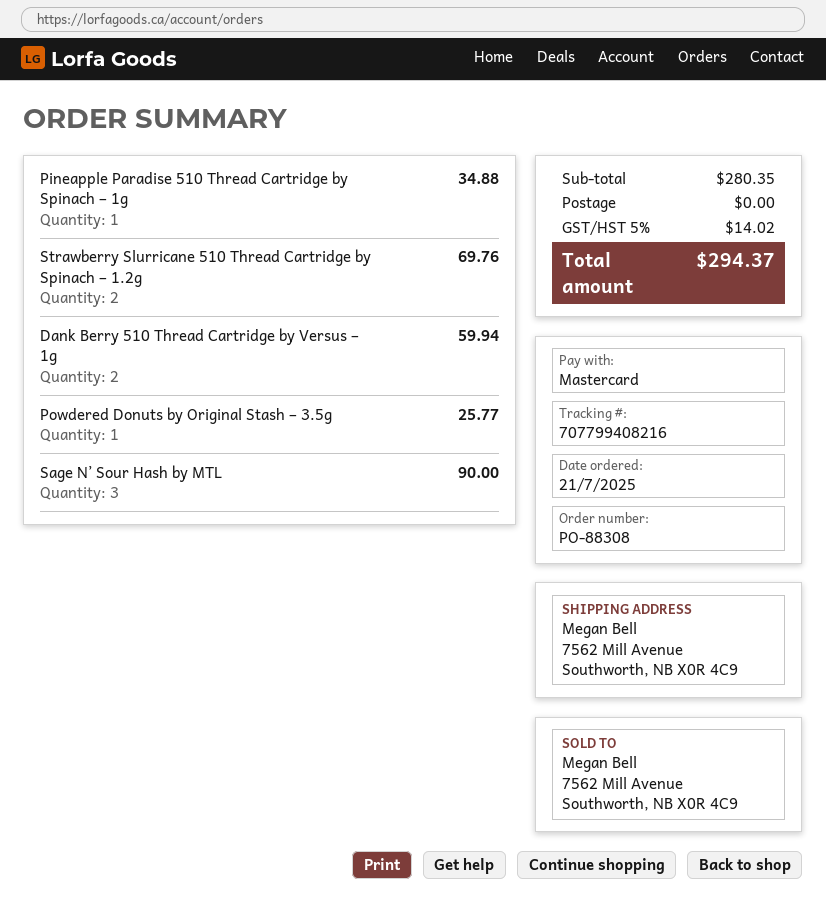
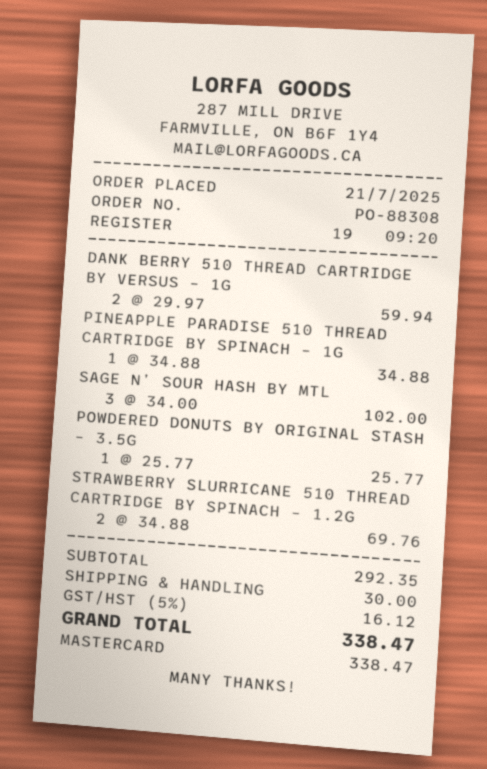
Sage N’ Sour Hash by MTL: 3 for 90.00 -> 3 for 102.00
subtotal: 280.35 -> 292.35
shipping: 0.00 -> 30.00
tax: 5% = 14.02 -> 5% = 16.12
total: 294.37 -> 338.47

